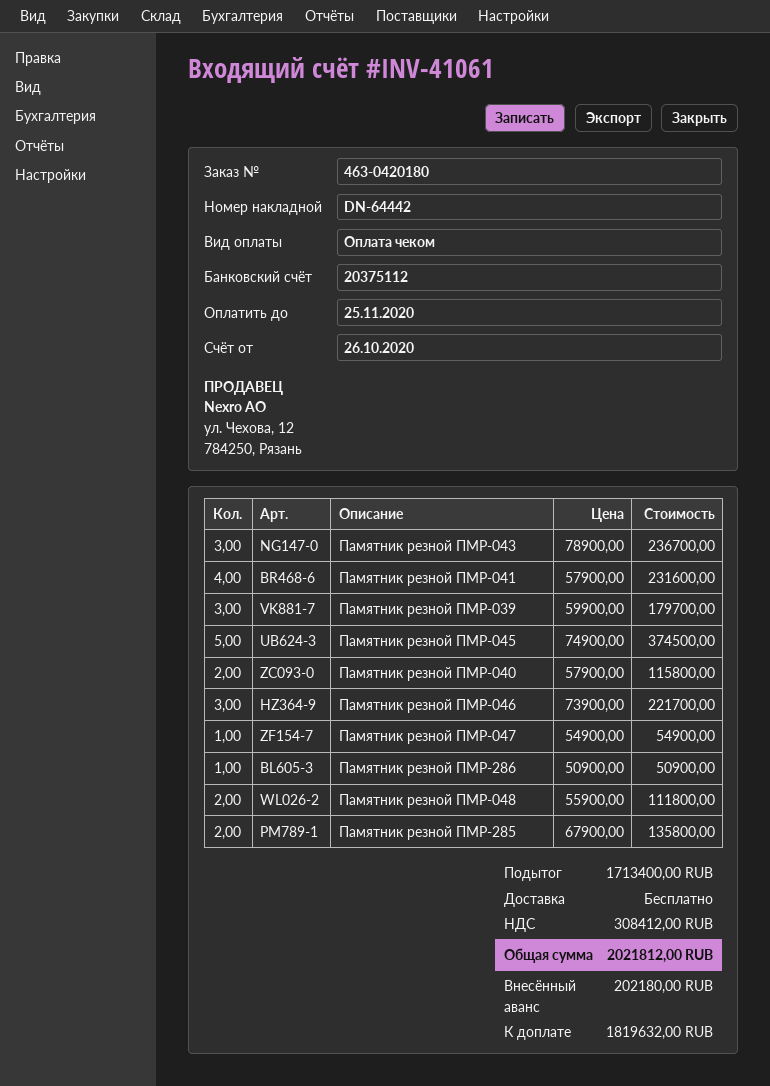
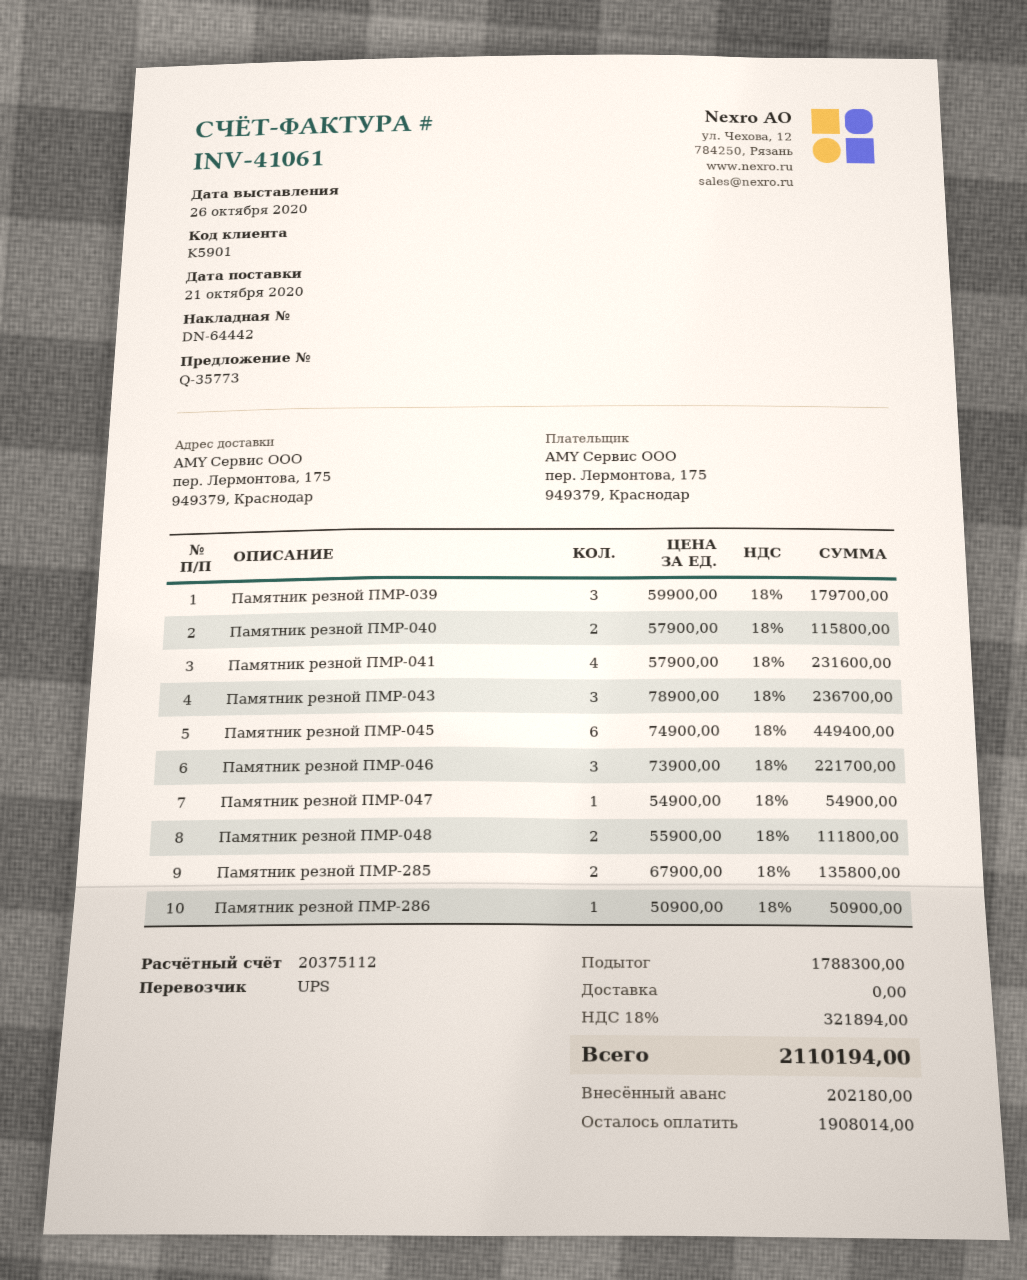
Памятник резной ПМР-045: 5 x 74900.00 = 374500.00 -> 6 x 74900.00 = 449400.00
subtotal: 1713400.00 -> 1788300.00
tax: 308412.00 -> 321894.00
total: 2021812.00 -> 2110194.00
balance: 1819632.00 -> 1908014.00

